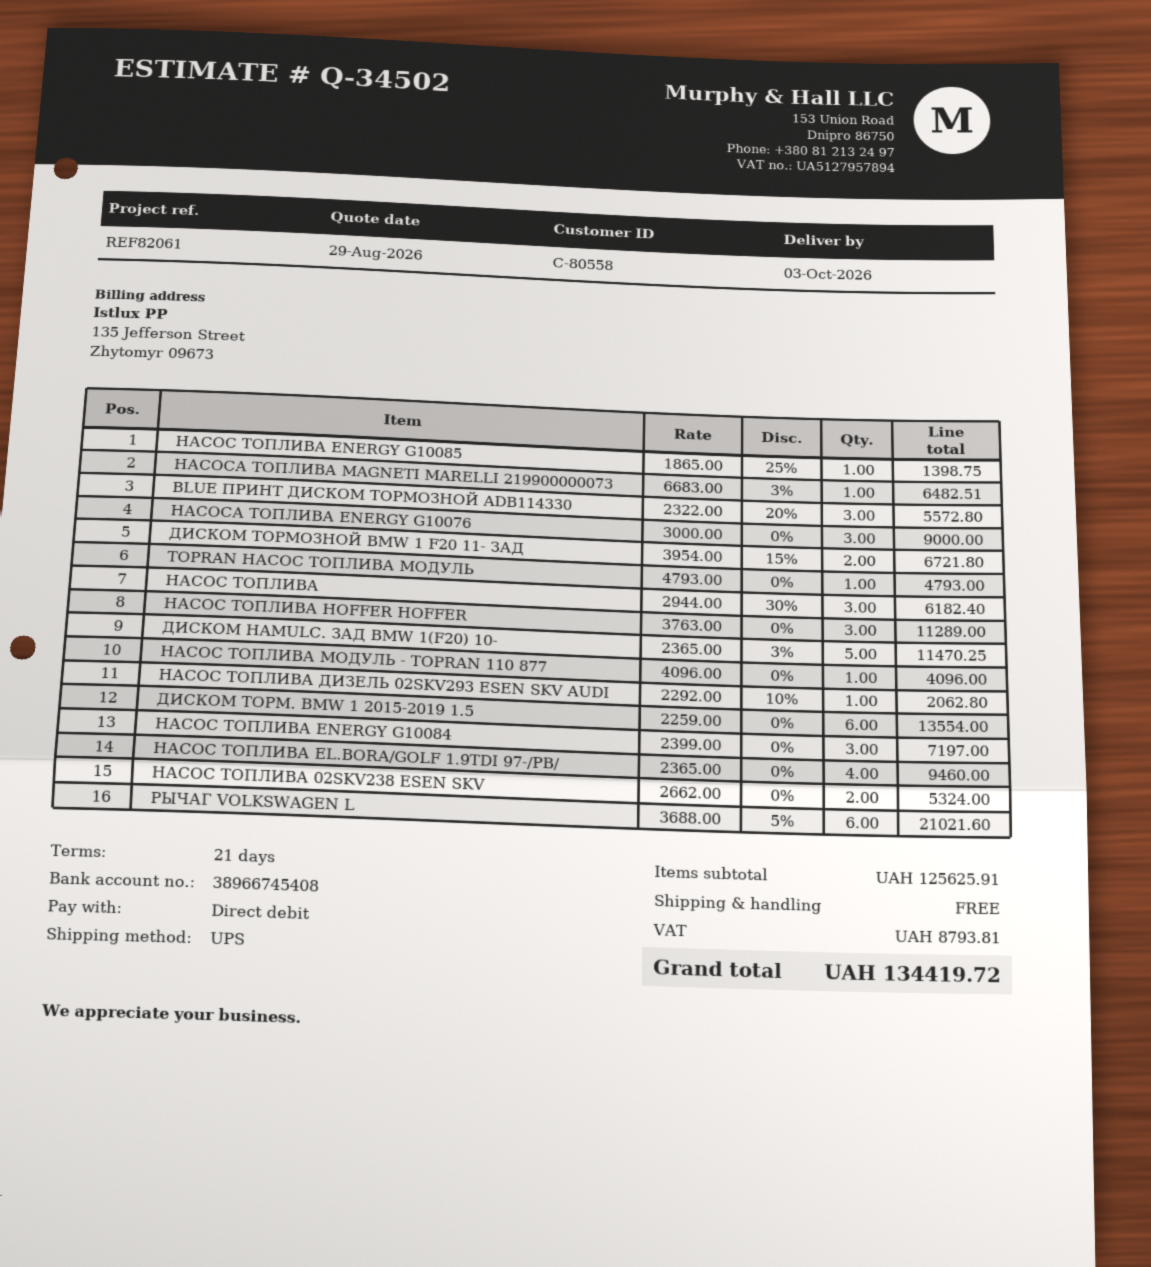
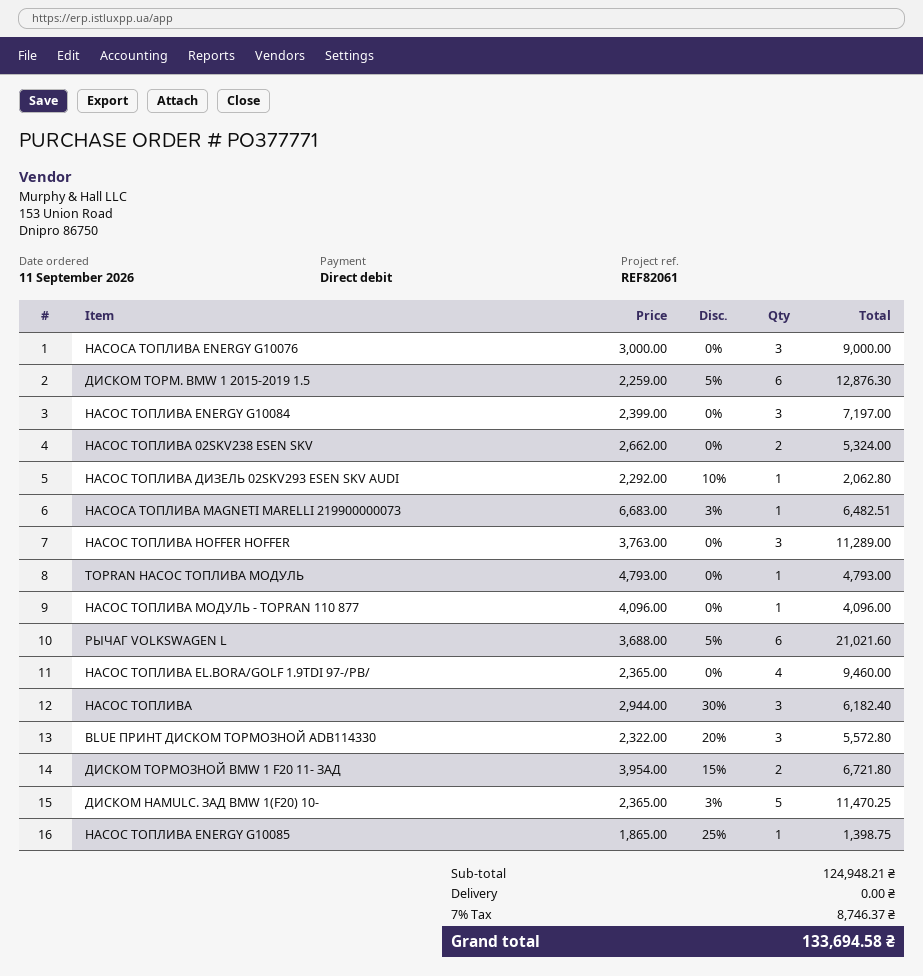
ДИСКОМ ТОРМ. BMW 1 2015-2019 1.5: 6 x 2259.00 = 13554.00 -> 6 x 2259.00 - 5% = 12876.30
subtotal: 125625.91 -> 124948.21
tax: 8793.81 -> 8746.37
total: 134419.72 -> 133694.58

